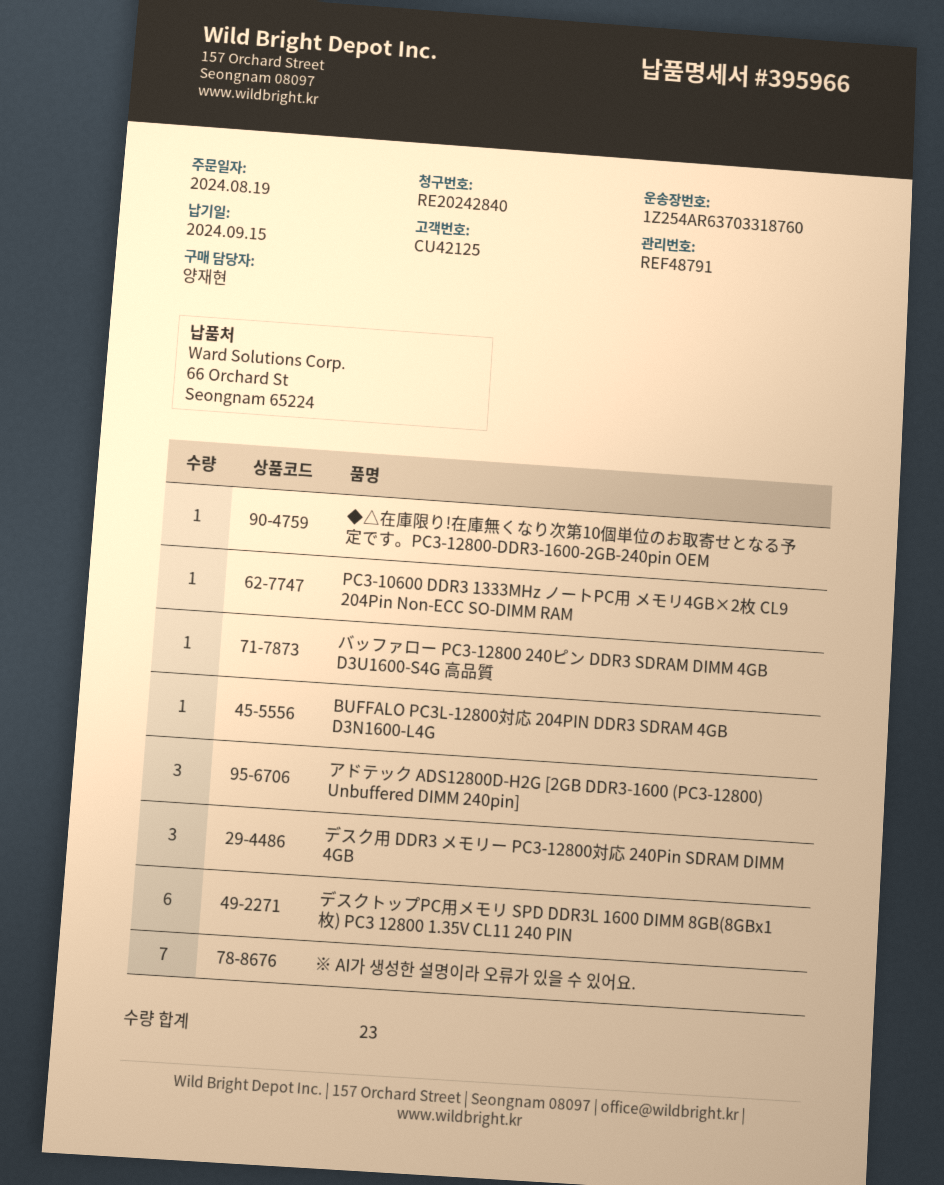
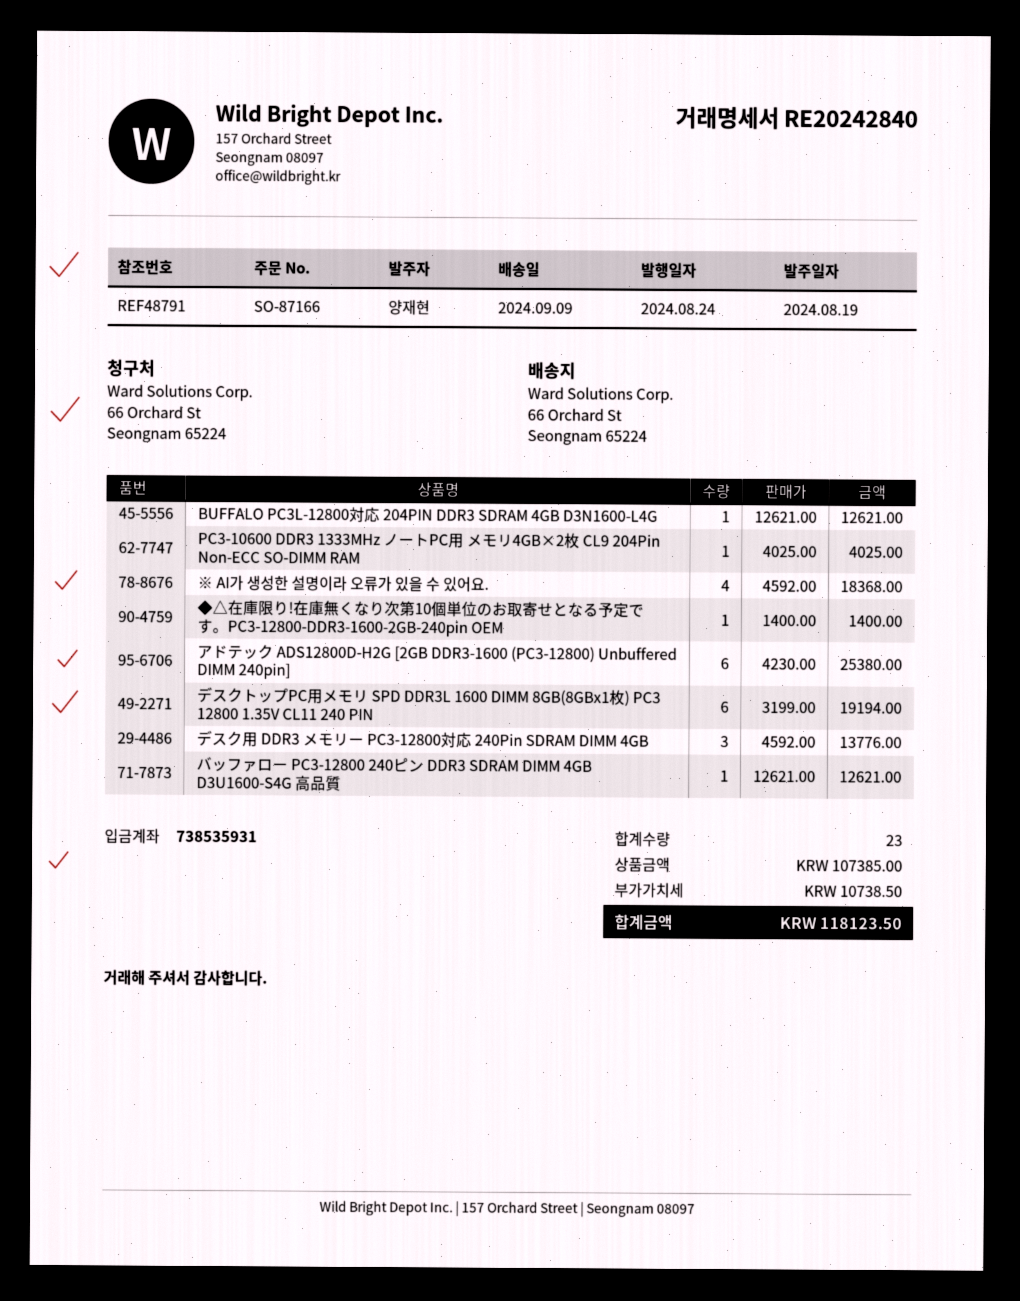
delivery date: 2024-09-15 -> 2024-09-09
アドテック ADS12800D-H2G [2GB DDR3-1600 (PC3-12800) Unbuffered DIMM 240pin]: 3 -> 6
※ AI가 생성한 설명이라 오류가 있을 수 있어요.: 7 -> 4

